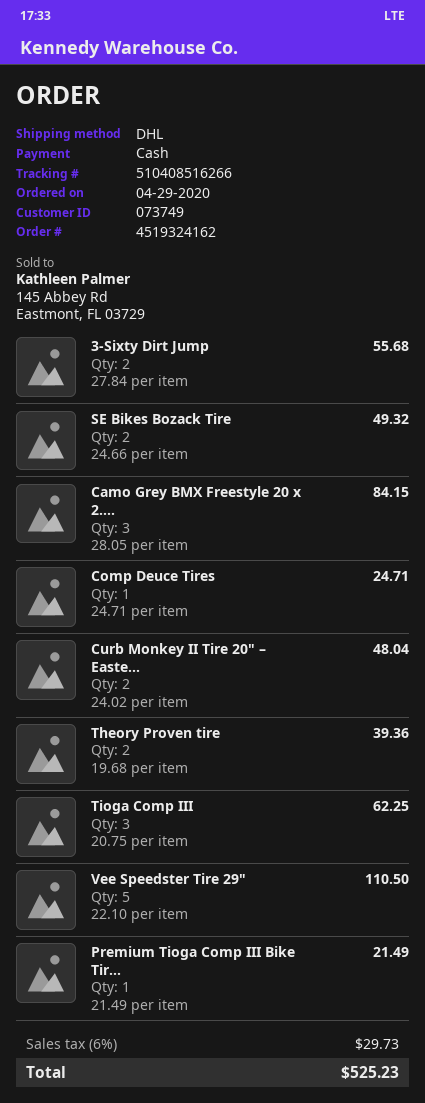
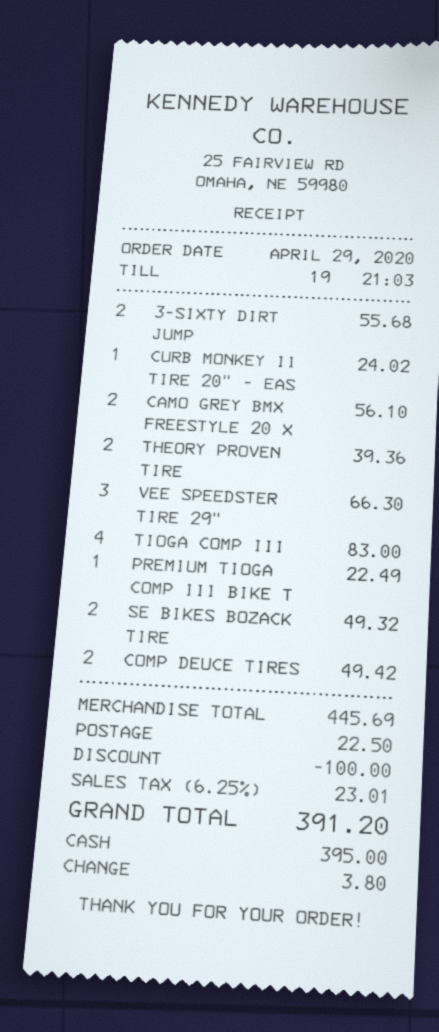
Camo Grey BMX Freestyle 20 x 2....: 3 for 84.15 -> 2 for 56.10
Comp Deuce Tires: 1 for 24.71 -> 2 for 49.42
Curb Monkey II Tire 20" – Easte...: 2 for 48.04 -> 1 for 24.02
Tioga Comp III: 3 for 62.25 -> 4 for 83.00
Vee Speedster Tire 29": 5 for 110.50 -> 3 for 66.30
Premium Tioga Comp III Bike Tir...: 1 for 21.49 -> 1 for 22.49
discount: none -> 100.00
shipping: none -> 22.50
tax: 6% = 29.73 -> 6.25% = 23.01
total: 525.23 -> 391.20

